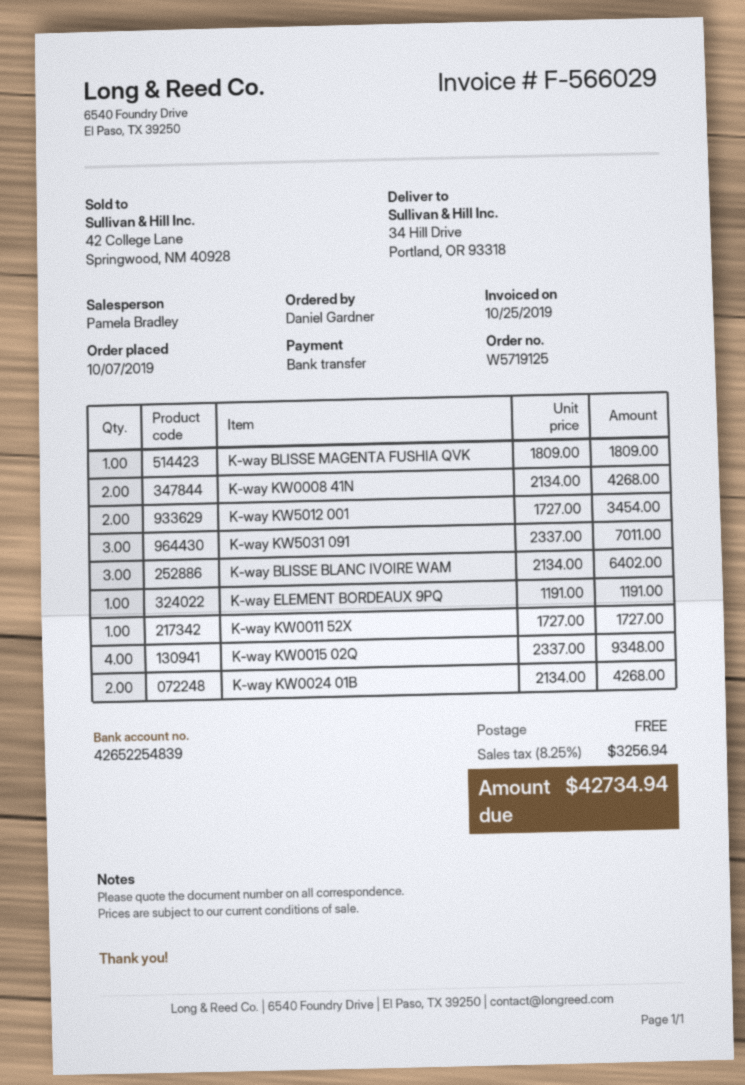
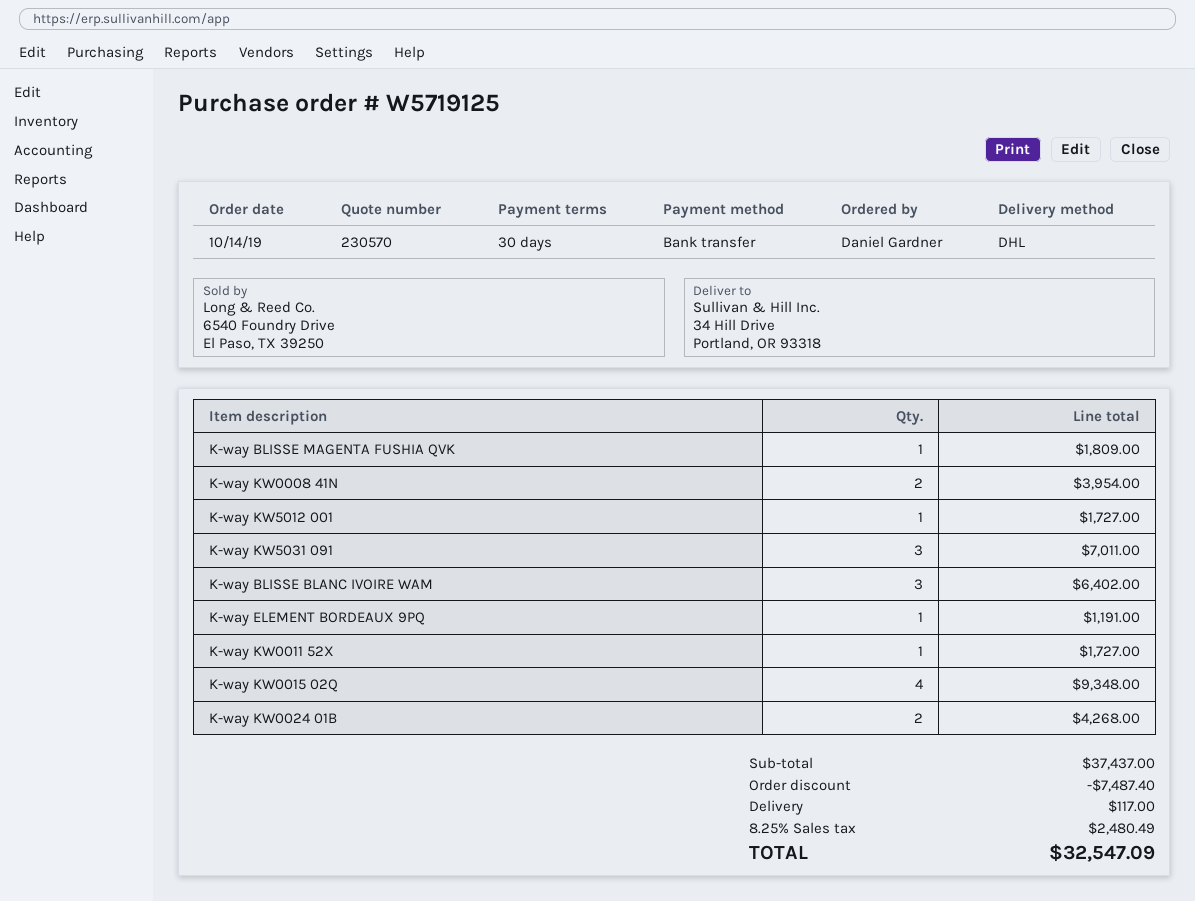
order date: 2019-10-07 -> 2019-10-14
K-way KW0008 41N: 2 for 4268.00 -> 2 for 3954.00
K-way KW5012 001: 2 for 3454.00 -> 1 for 1727.00
discount: none -> 7487.40
shipping: 0.00 -> 117.00
tax: 8.25% = 3256.94 -> 8.25% = 2480.49
total: 42734.94 -> 32547.09

